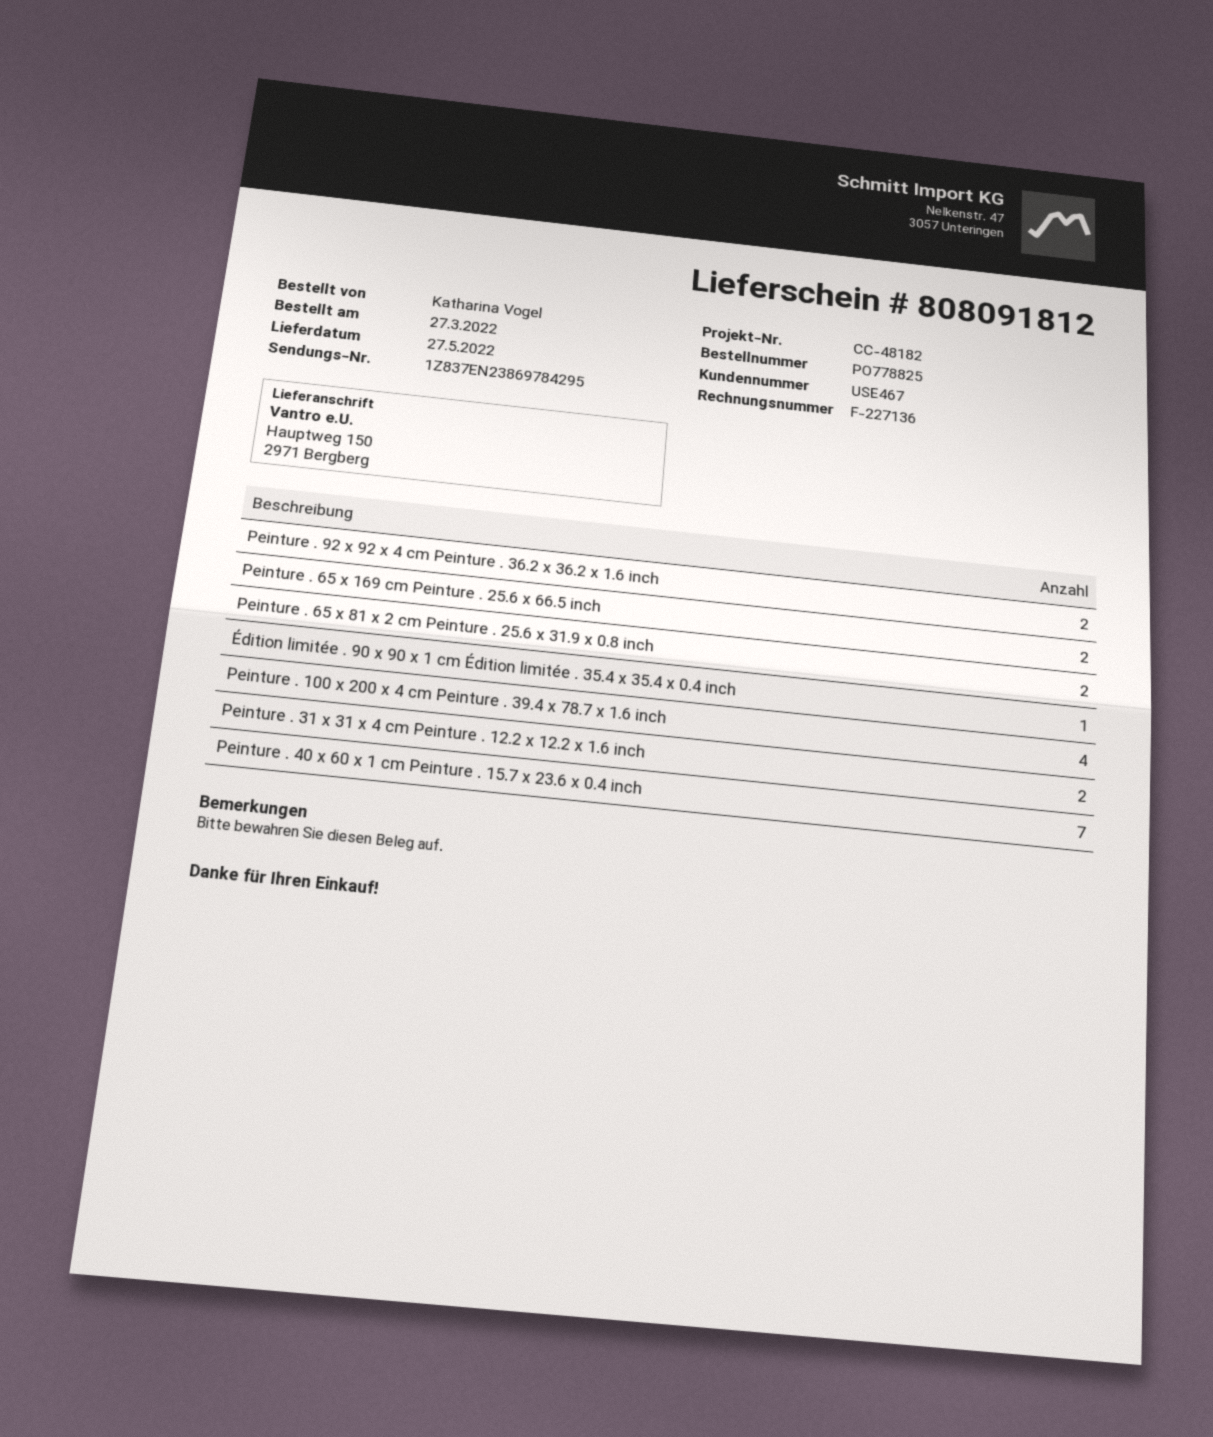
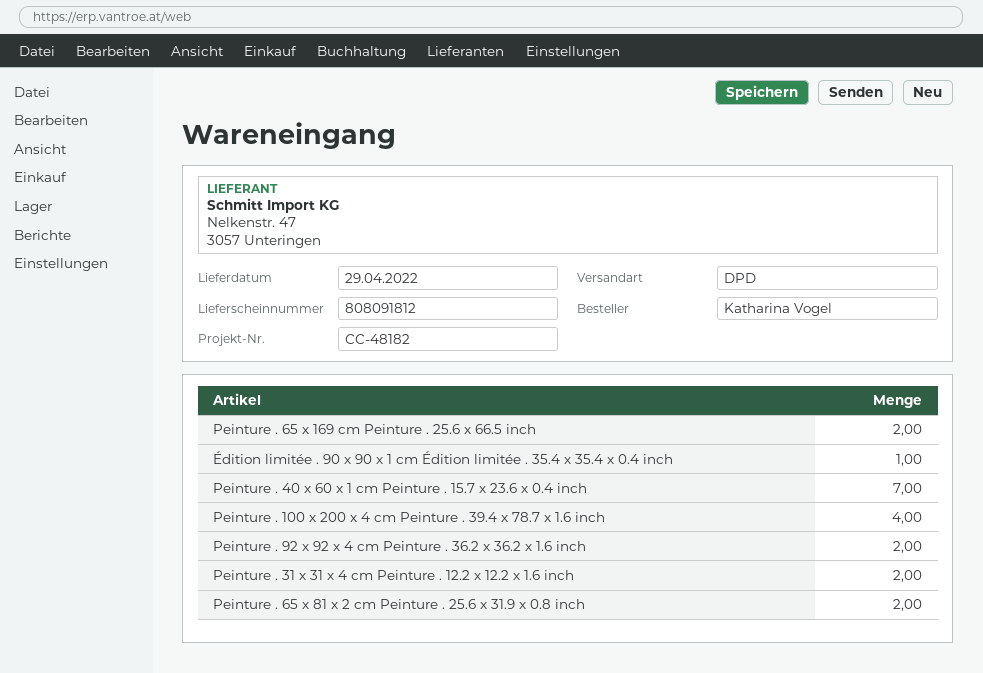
delivery date: 2022-05-27 -> 2022-04-29

